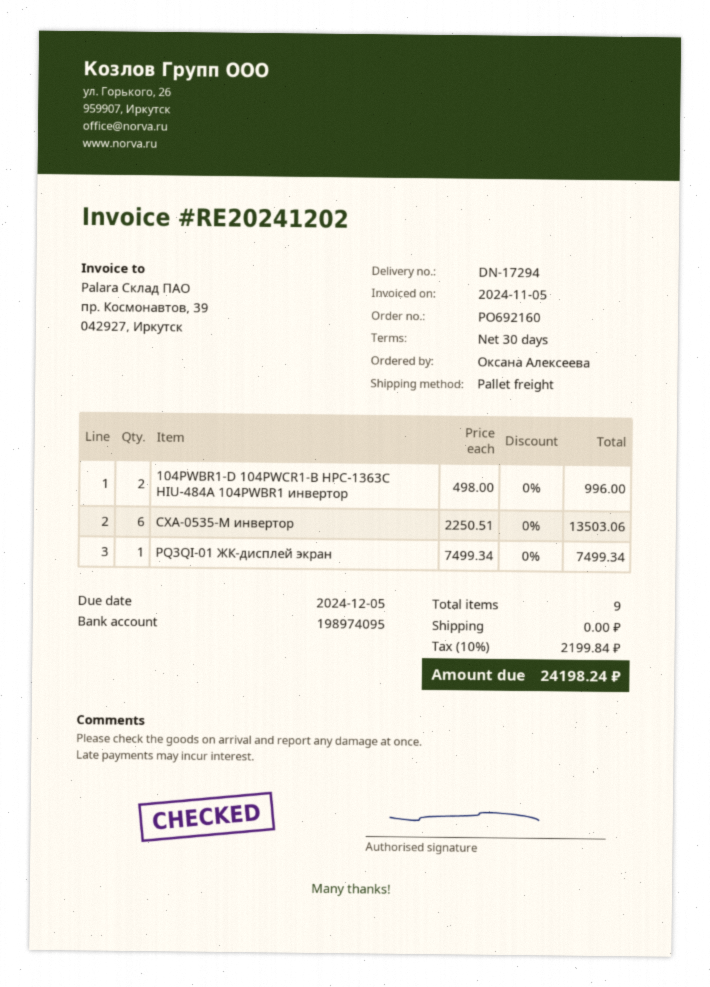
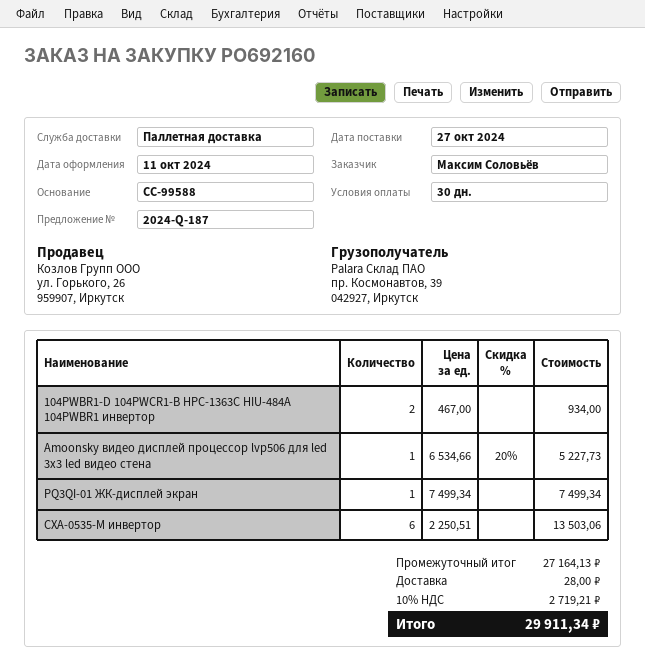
ordered by: Оксана Алексеева -> Максим Соловьёв
104PWBR1-D 104PWCR1-B HPC-1363C HIU-484A 104PWBR1 инвертор: 2 x 498.00 = 996.00 -> 2 x 467.00 = 934.00
Amoonsky видео дисплей процессор lvp506 для led 3x3 led видео стена: none -> 1 x 6534.66 - 20% = 5227.73
shipping: 0.00 -> 28.00
tax: 10% = 2199.84 -> 10% = 2719.21
total: 24198.24 -> 29911.34

